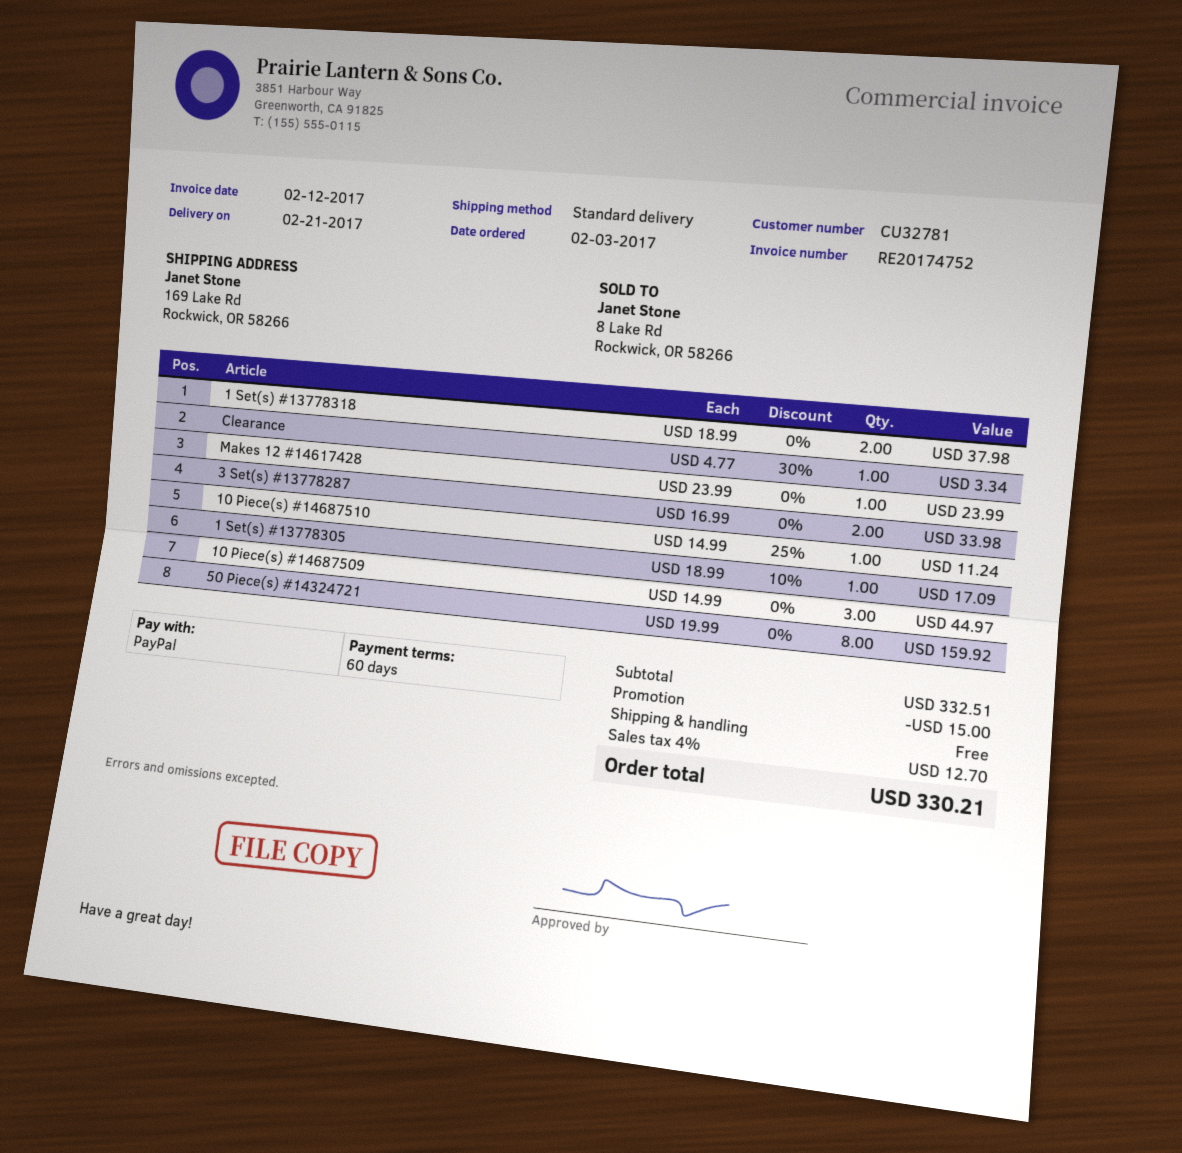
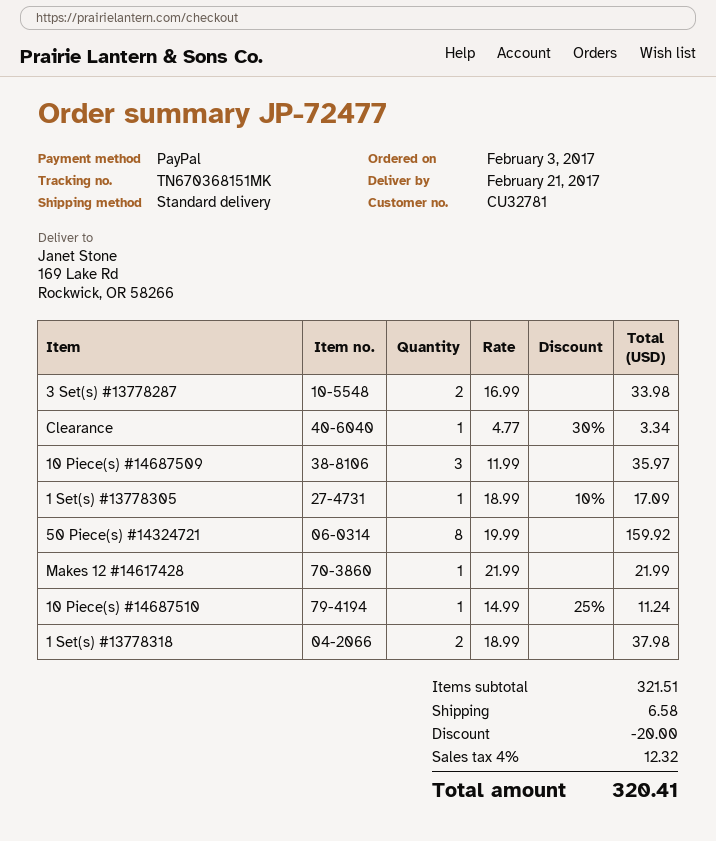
Makes 12 #14617428: 1 x 23.99 = 23.99 -> 1 x 21.99 = 21.99
10 Piece(s) #14687509: 3 x 14.99 = 44.97 -> 3 x 11.99 = 35.97
subtotal: 332.51 -> 321.51
discount: 15.00 -> 20.00
shipping: 0.00 -> 6.58
tax: 4% = 12.70 -> 4% = 12.32
total: 330.21 -> 320.41

